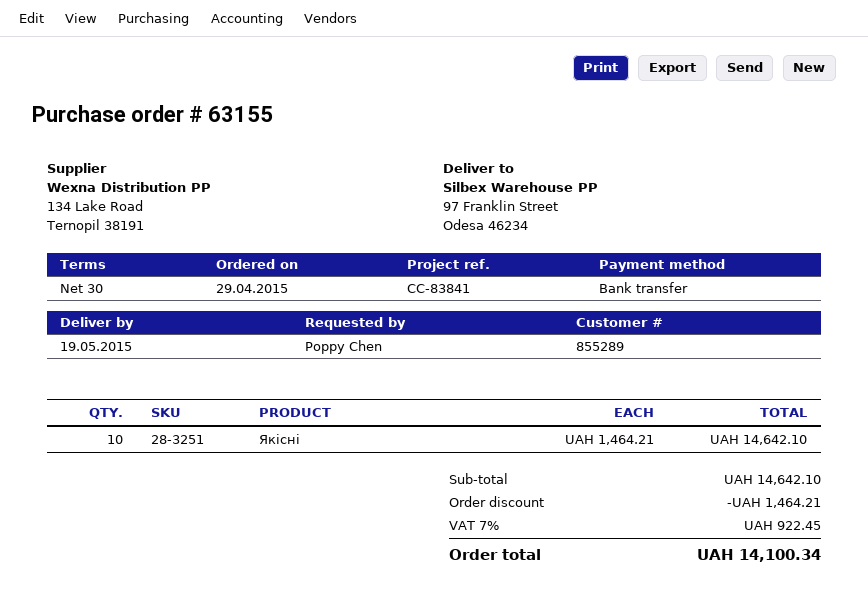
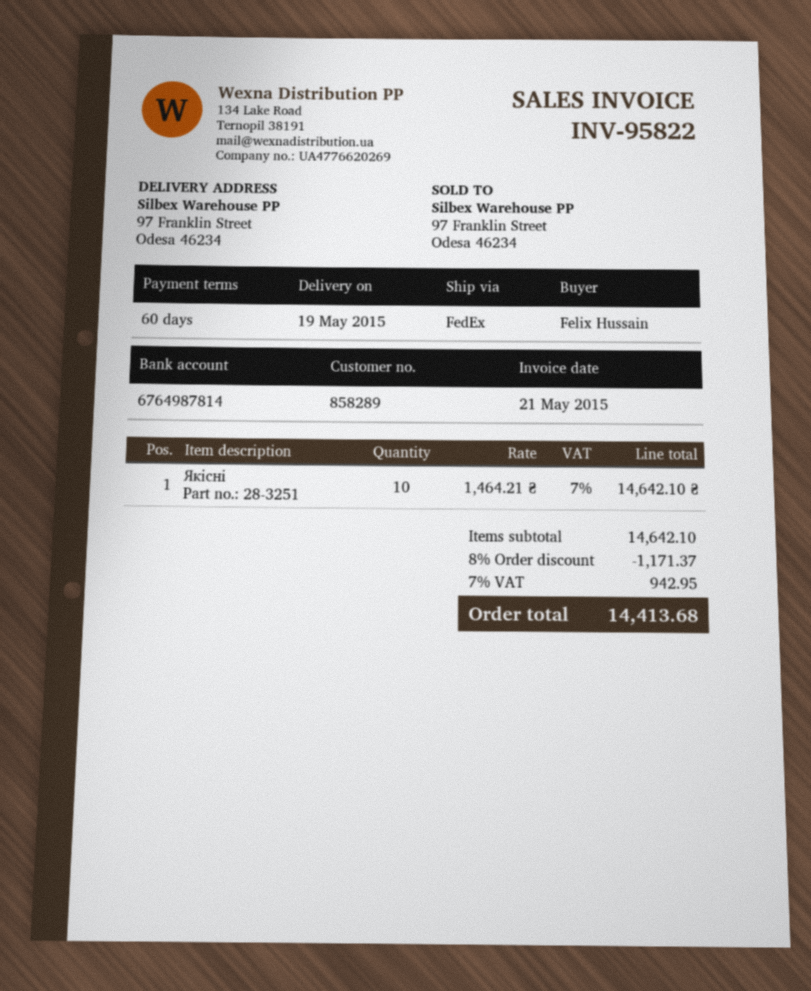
payment terms: 30 days -> 60 days
customer number: 855289 -> 858289
ordered by: Poppy Chen -> Felix Hussain
discount: 1464.21 -> 1171.37
tax: 7% = 922.45 -> 7% = 942.95
total: 14100.34 -> 14413.68

